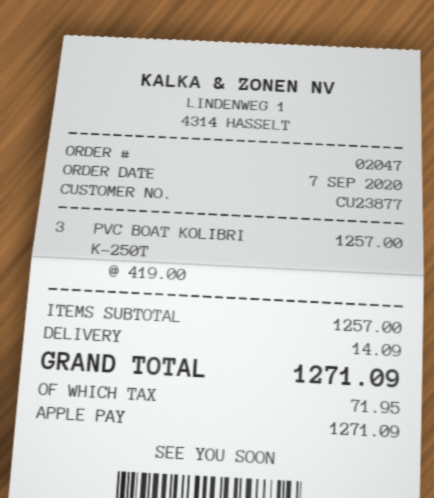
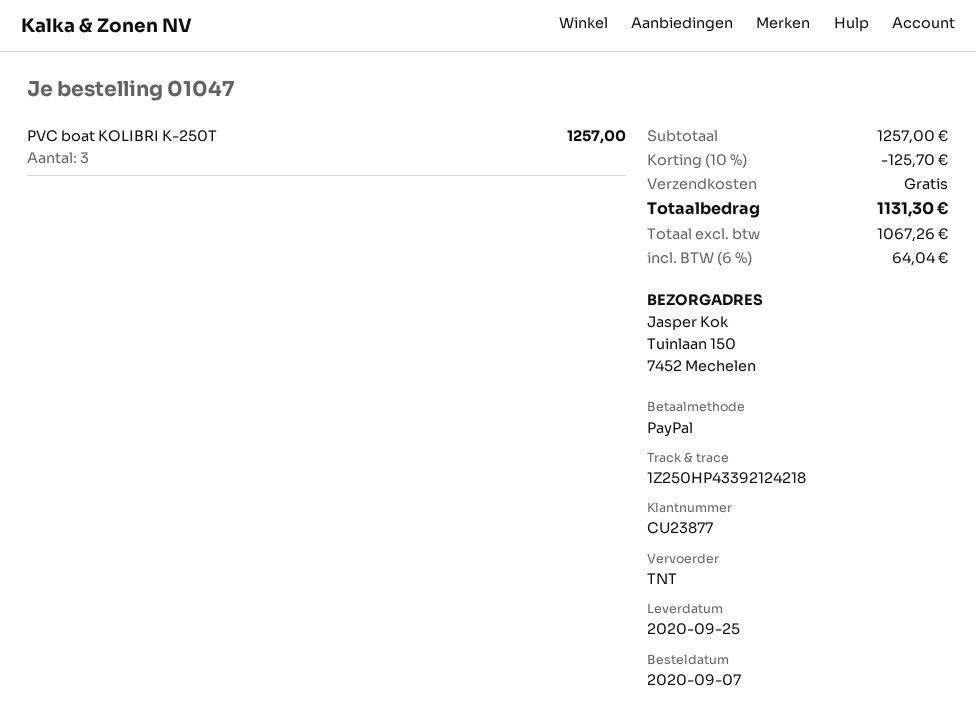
order number: 02047 -> 01047
payment method: Apple Pay -> PayPal
discount: none -> 10% = 125.70
shipping: 14.09 -> 0.00
tax: 71.95 -> 64.04
total: 1271.09 -> 1131.30

